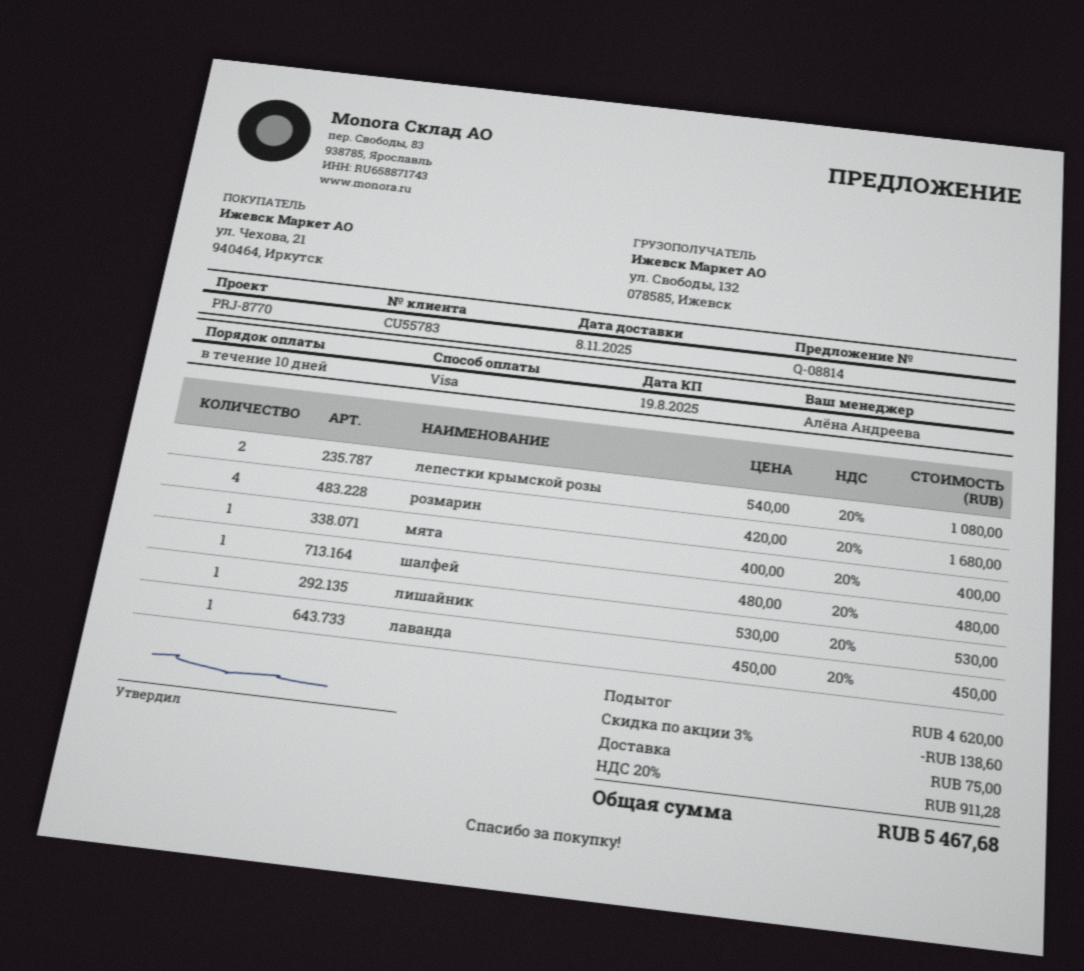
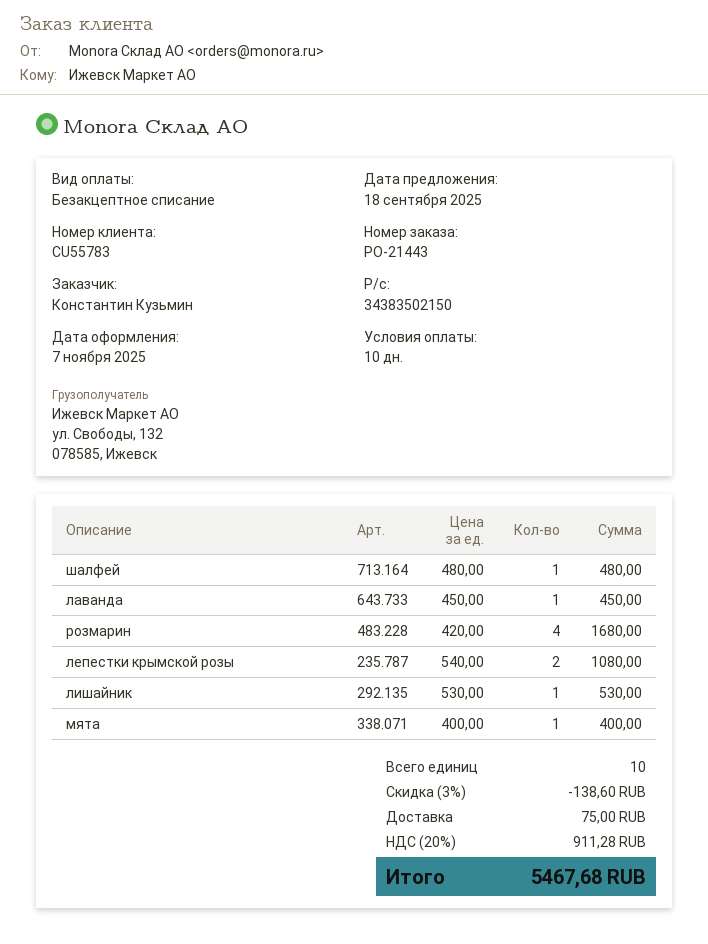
quote date: 2025-08-19 -> 2025-09-18
payment method: Visa -> direct debit

